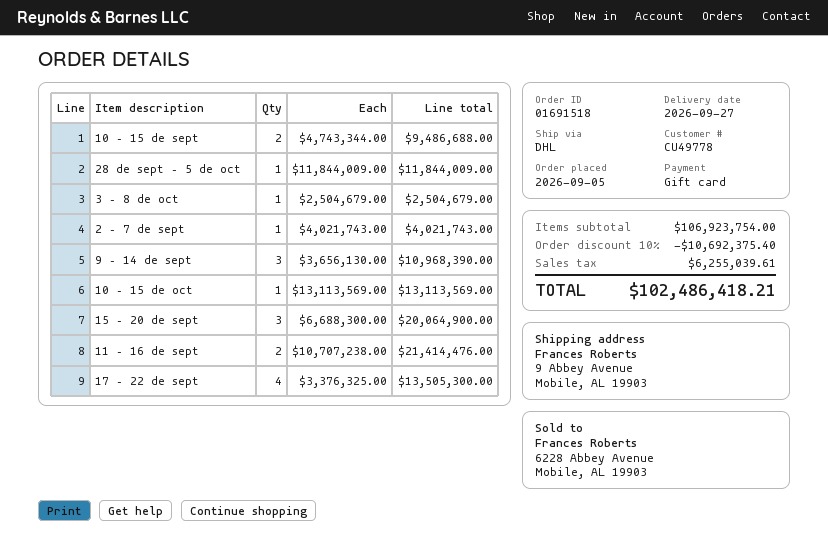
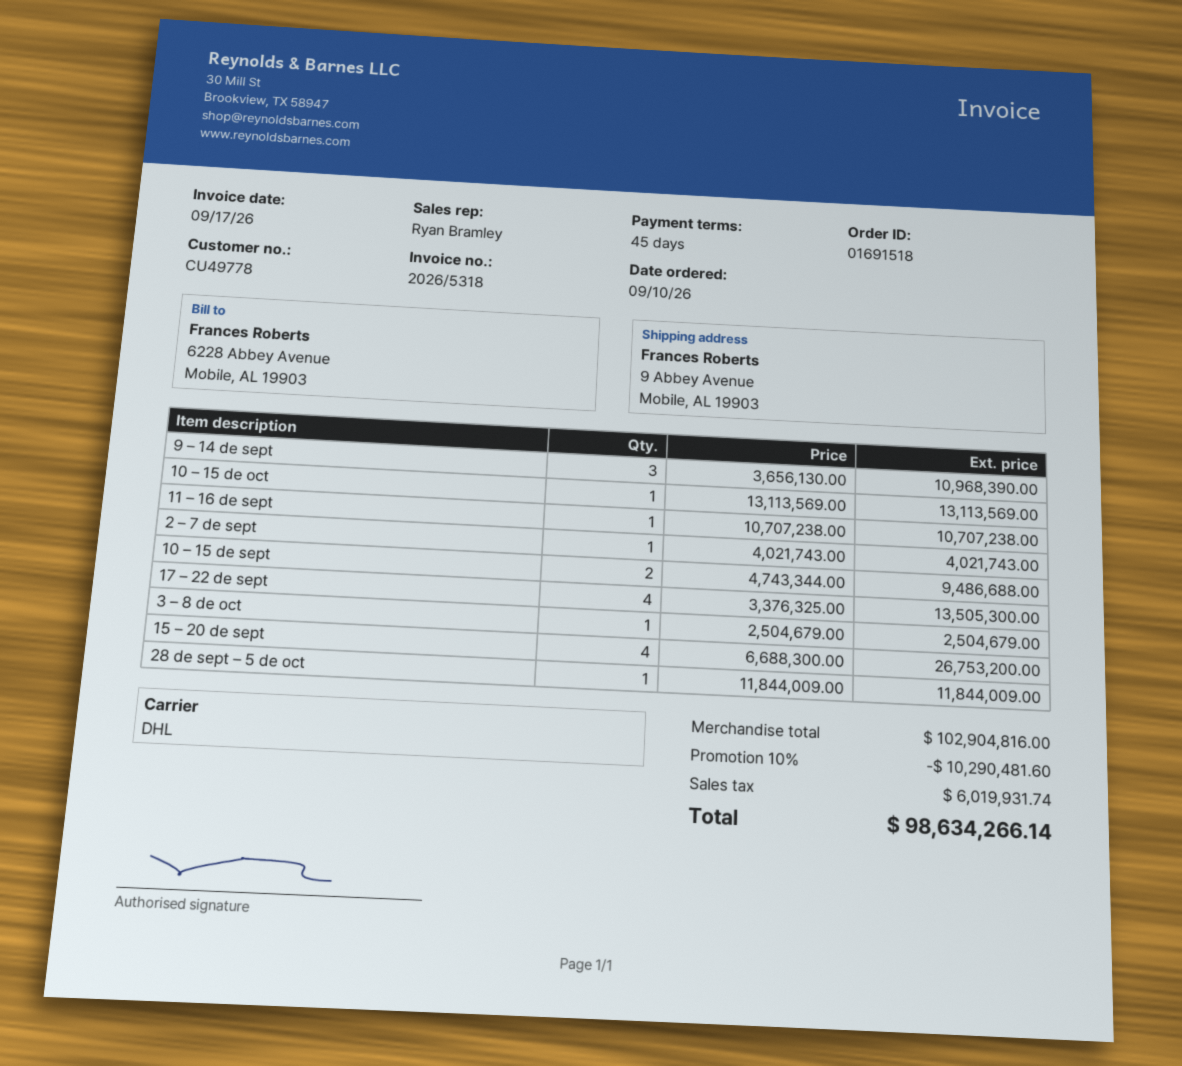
order date: 2026-09-05 -> 2026-09-10
15 – 20 de sept: 3 x 6688300.00 = 20064900.00 -> 4 x 6688300.00 = 26753200.00
11 – 16 de sept: 2 x 10707238.00 = 21414476.00 -> 1 x 10707238.00 = 10707238.00
subtotal: 106923754.00 -> 102904816.00
discount: 10% = 10692375.40 -> 10% = 10290481.60
tax: 6255039.61 -> 6019931.74
total: 102486418.21 -> 98634266.14

